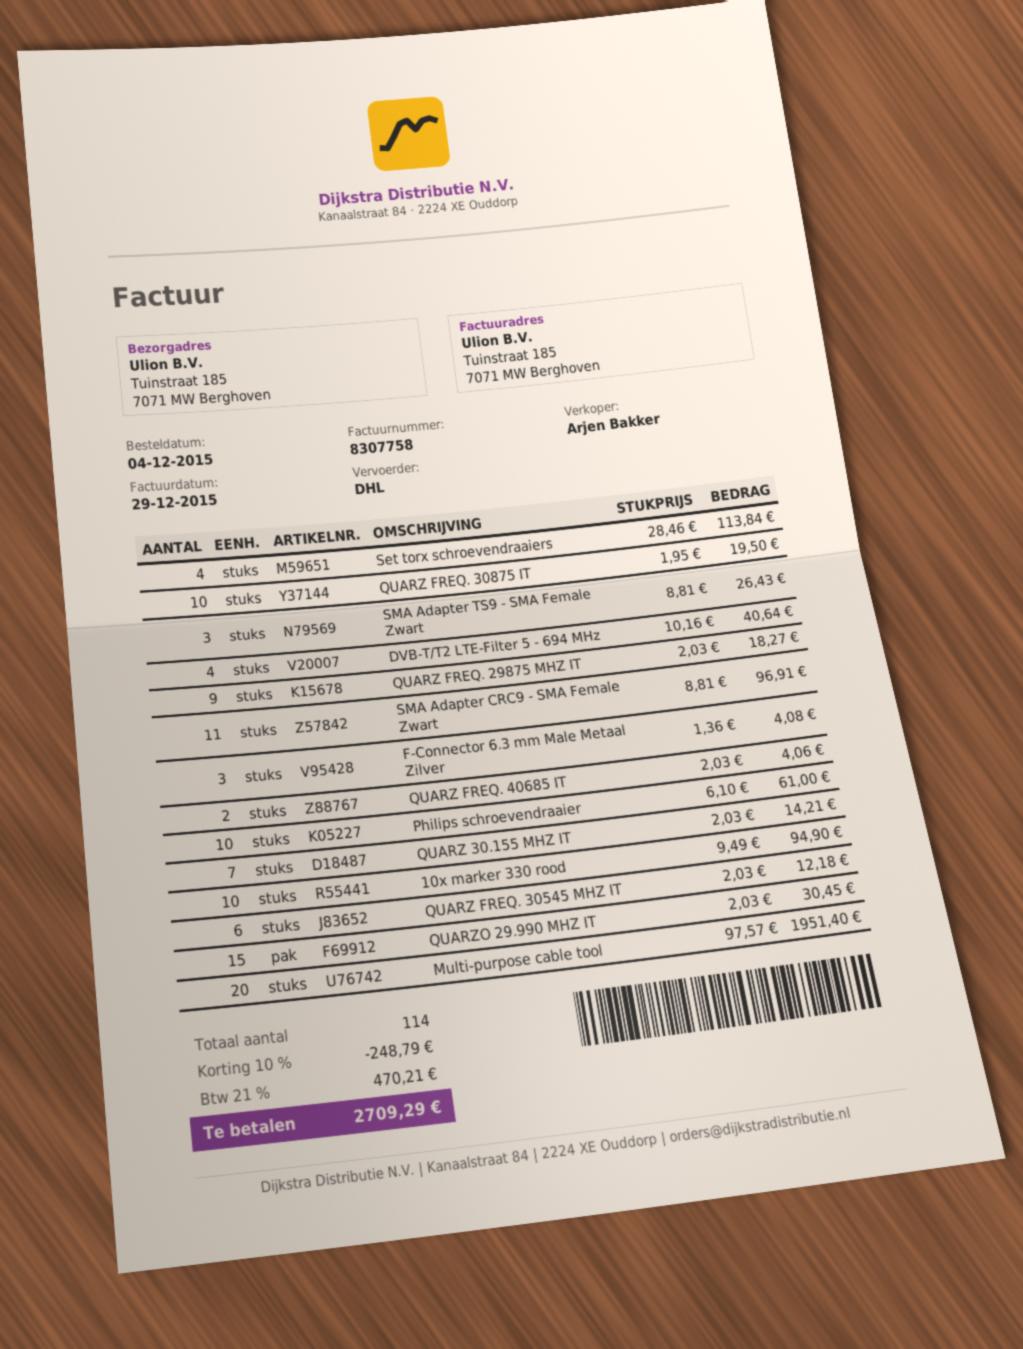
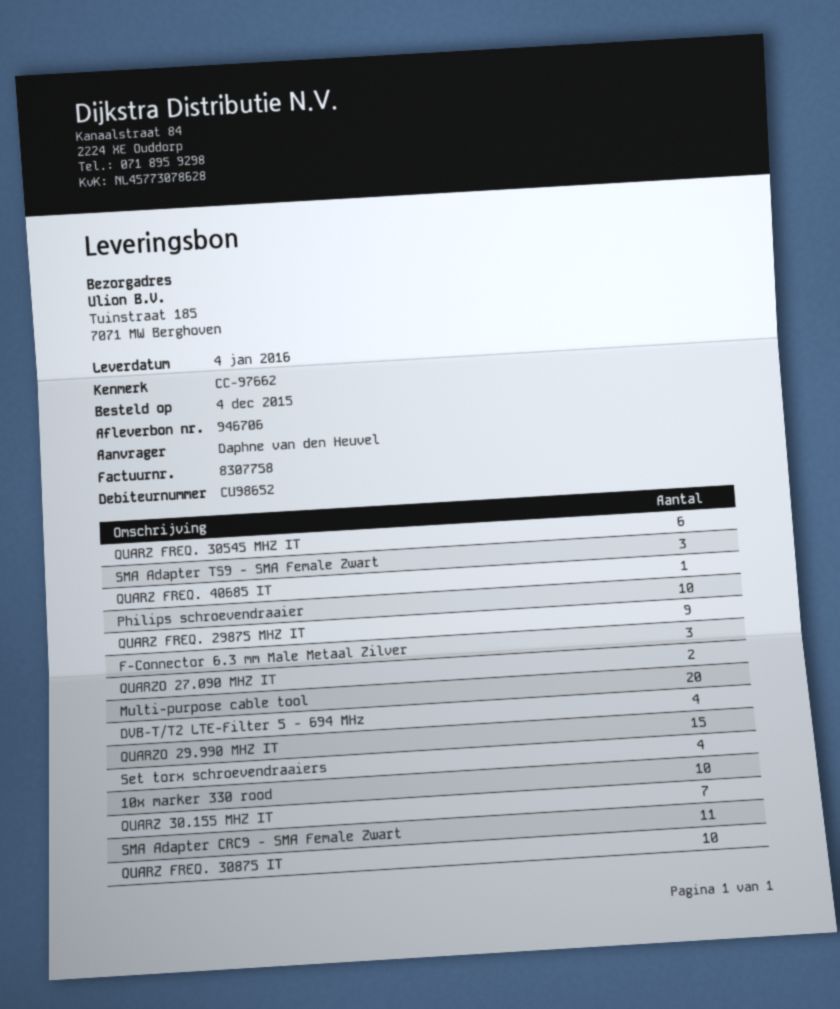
QUARZ FREQ. 40685 IT: 2 -> 1
QUARZO 27.090 MHZ IT: none -> 2

